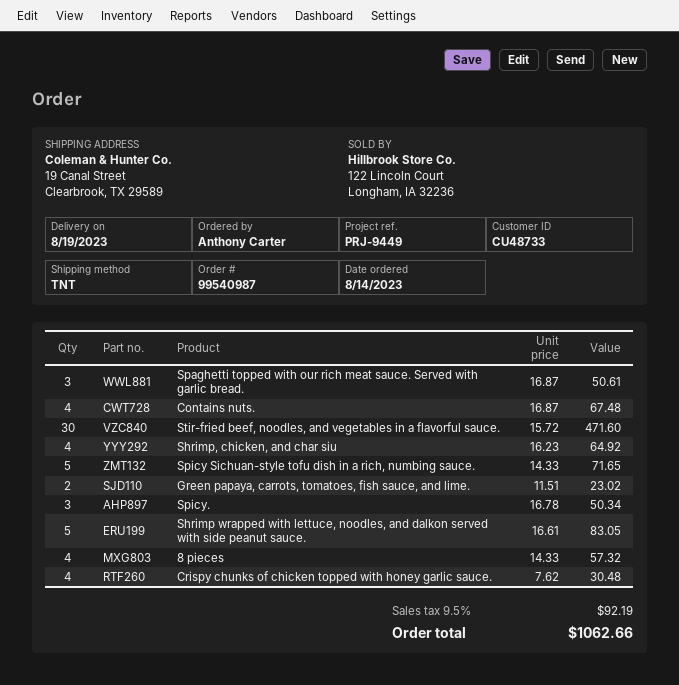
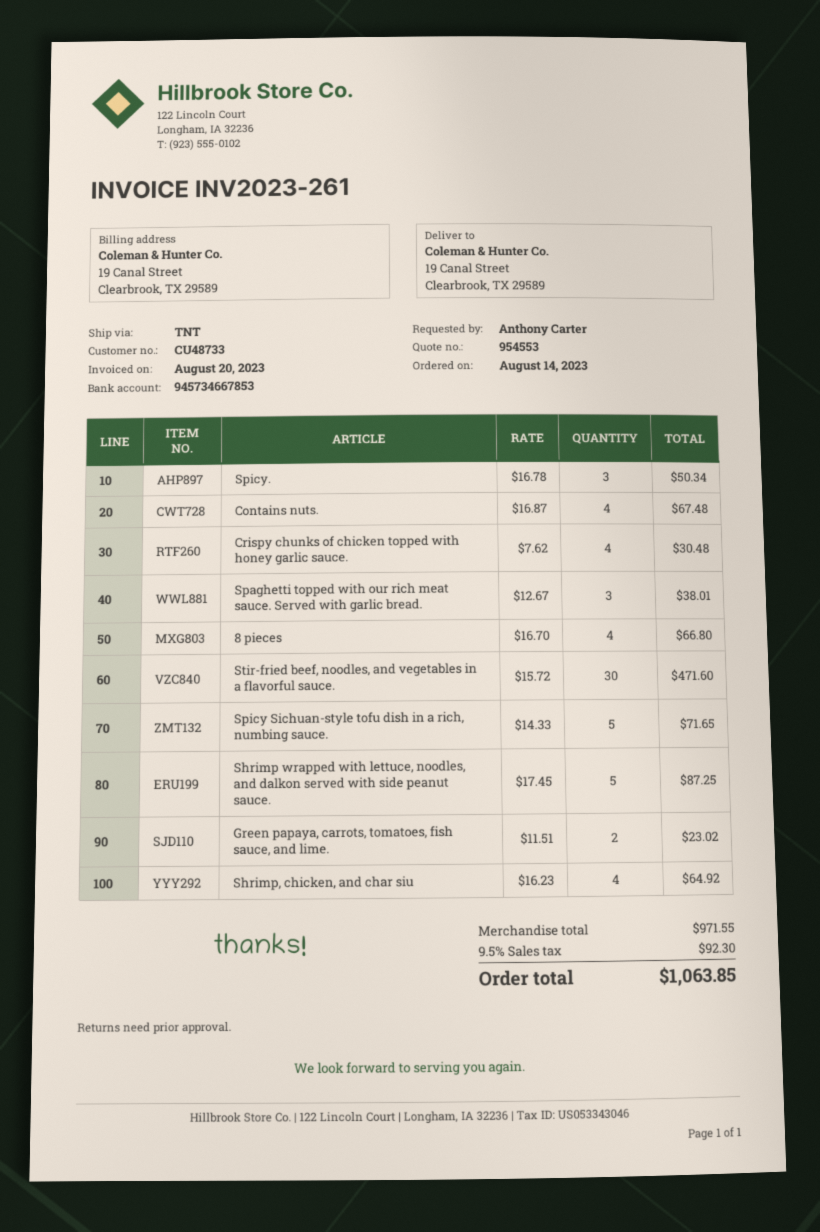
Spaghetti topped with our rich meat sauce. Served with garlic bread.: 3 x 16.87 = 50.61 -> 3 x 12.67 = 38.01
Shrimp wrapped with lettuce, noodles, and dalkon served with side peanut sauce.: 5 x 16.61 = 83.05 -> 5 x 17.45 = 87.25
8 pieces: 4 x 14.33 = 57.32 -> 4 x 16.70 = 66.80
tax: 9.5% = 92.19 -> 9.5% = 92.30
total: 1062.66 -> 1063.85

